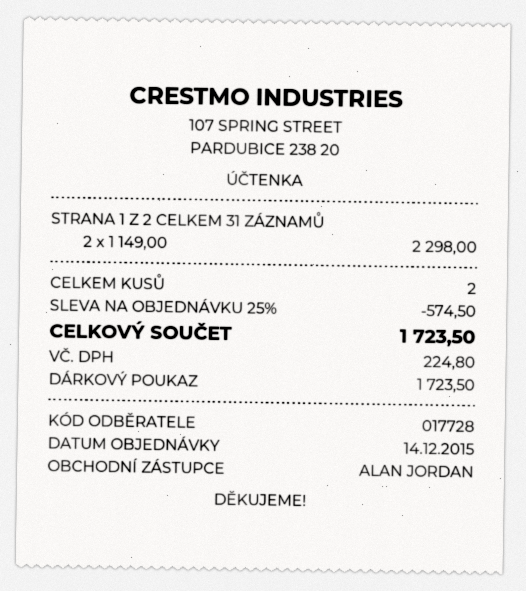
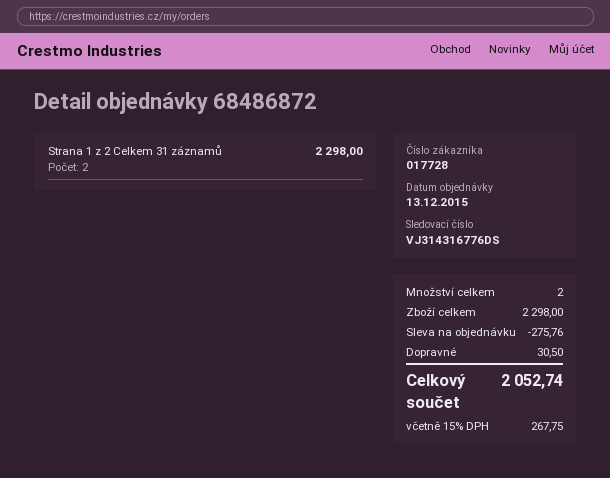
order date: 2015-12-14 -> 2015-12-13
discount: 574.50 -> 275.76
shipping: none -> 30.50
tax: 224.80 -> 267.75
total: 1723.50 -> 2052.74

